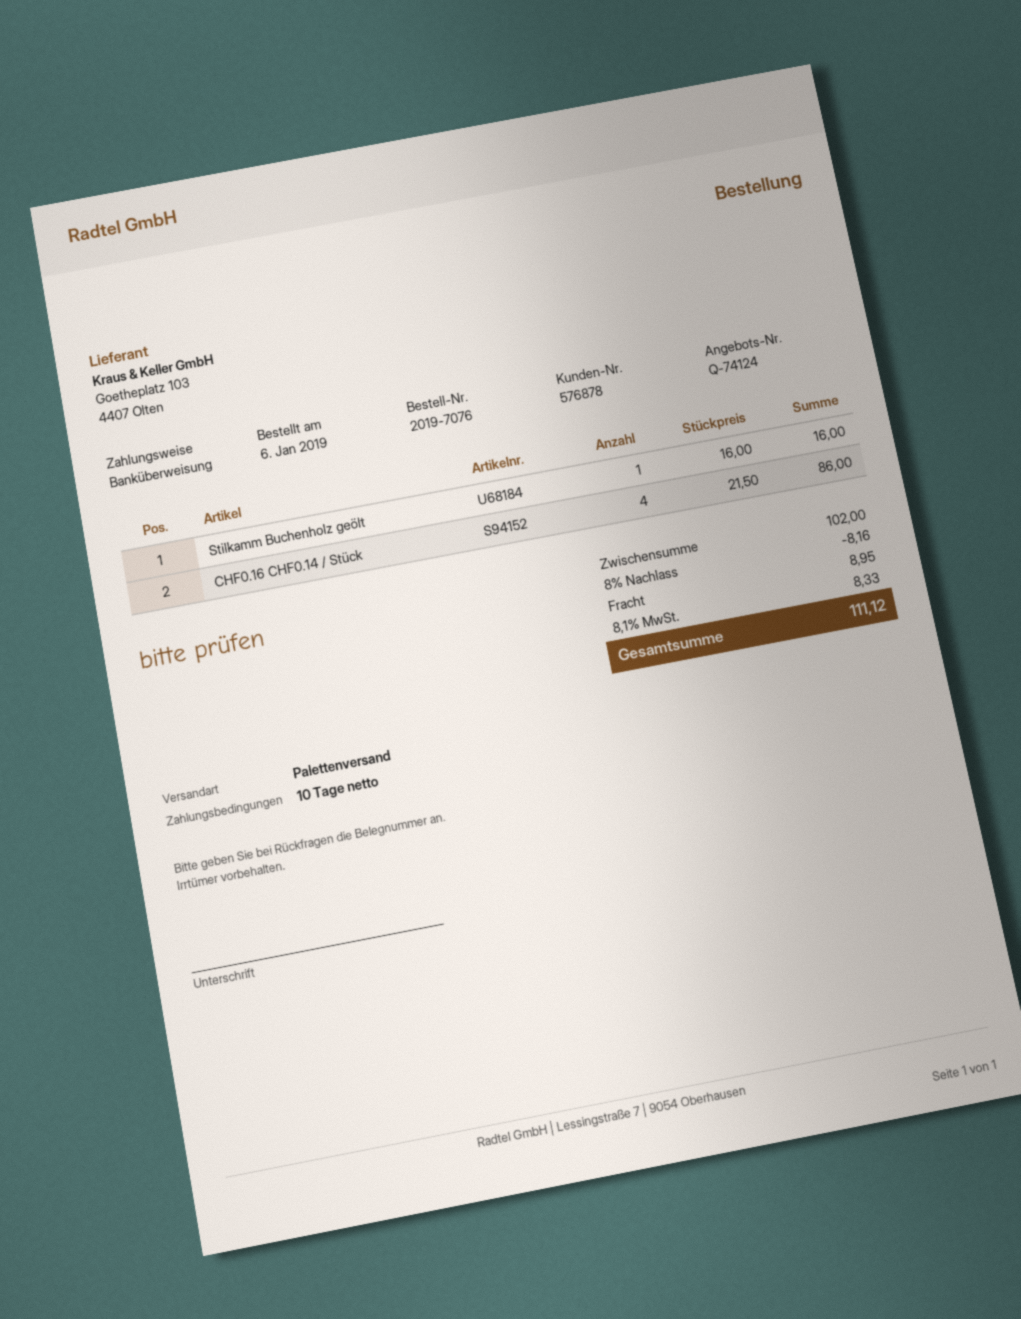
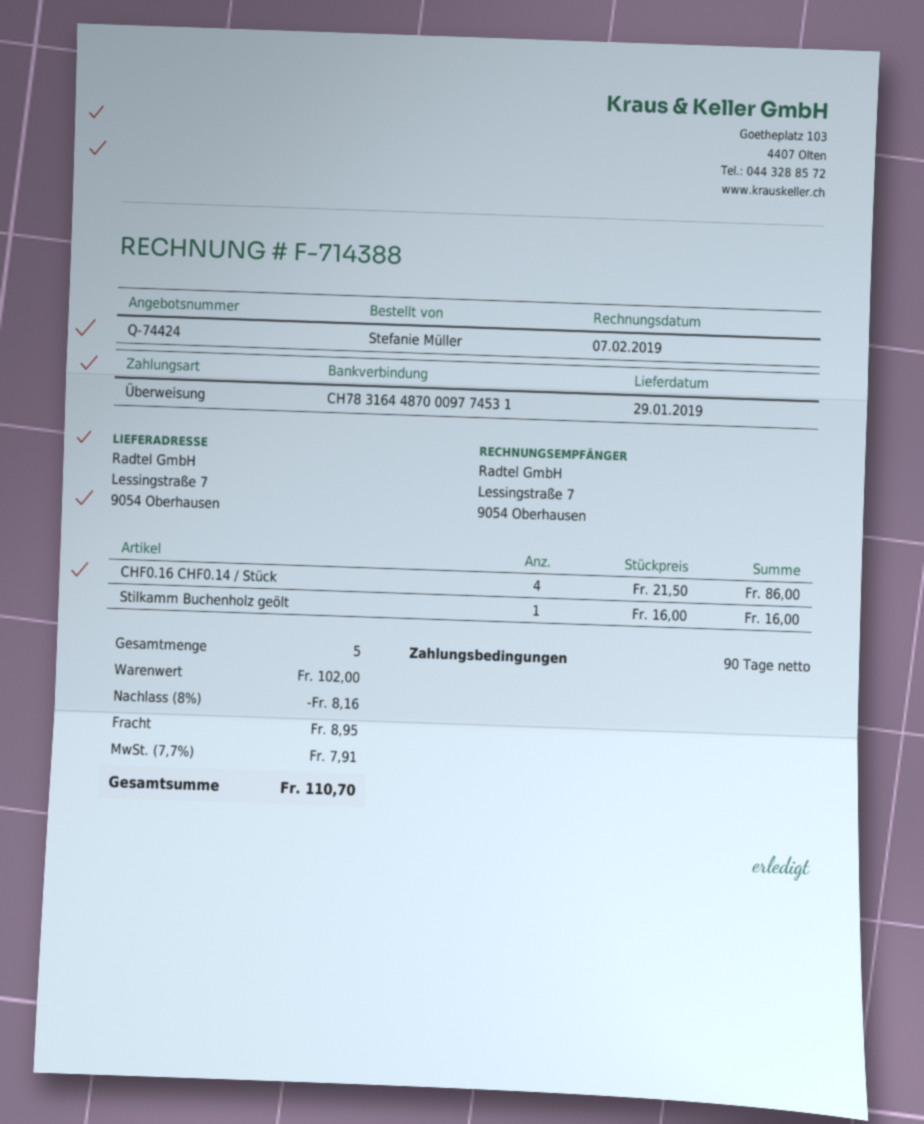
quote number: Q-74124 -> Q-74424
payment terms: 10 days -> 90 days
tax: 8.1% = 8.33 -> 7.7% = 7.91
total: 111.12 -> 110.70

